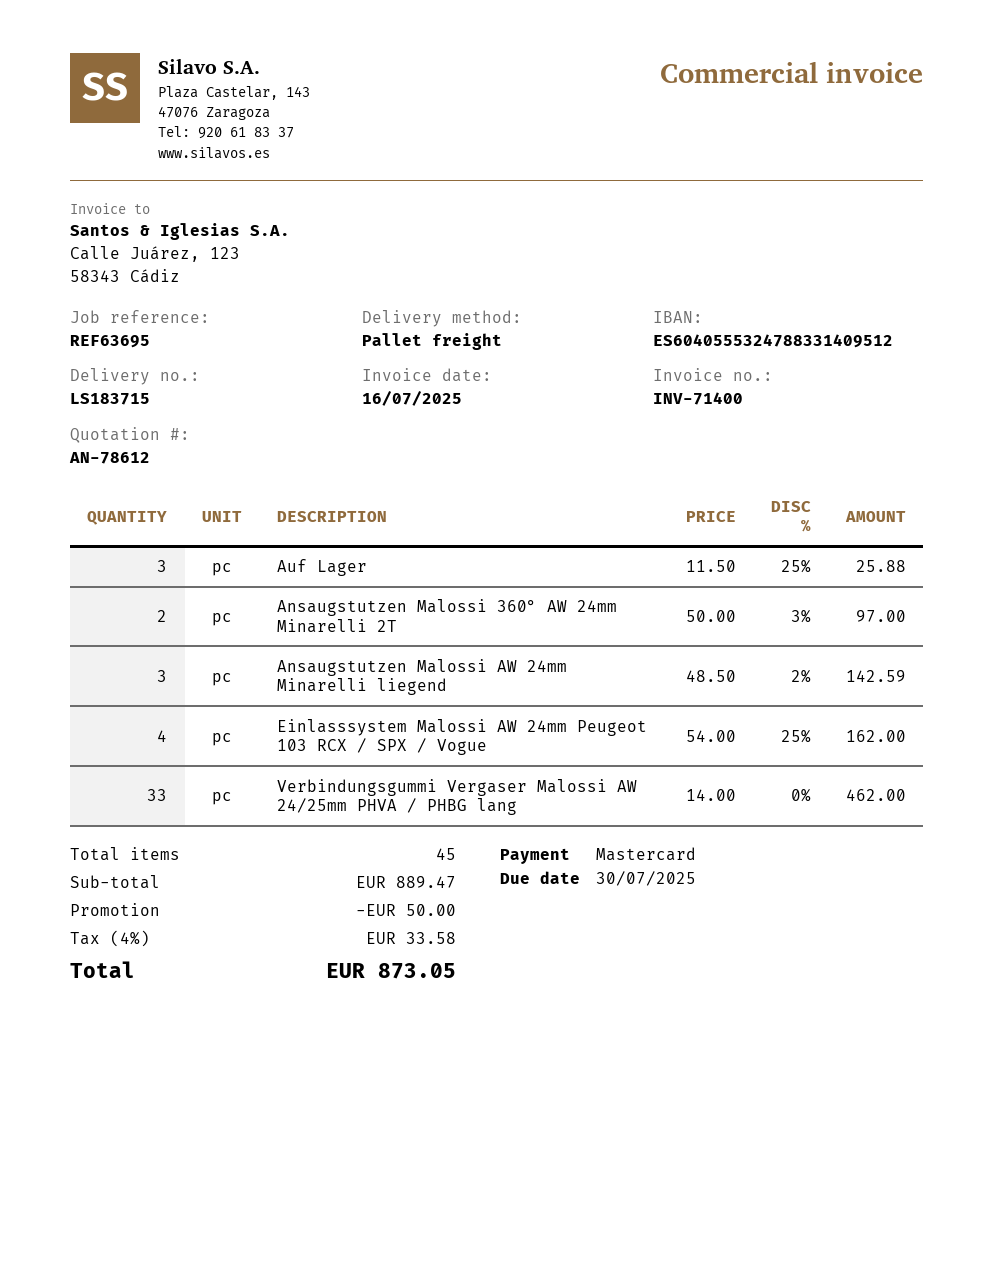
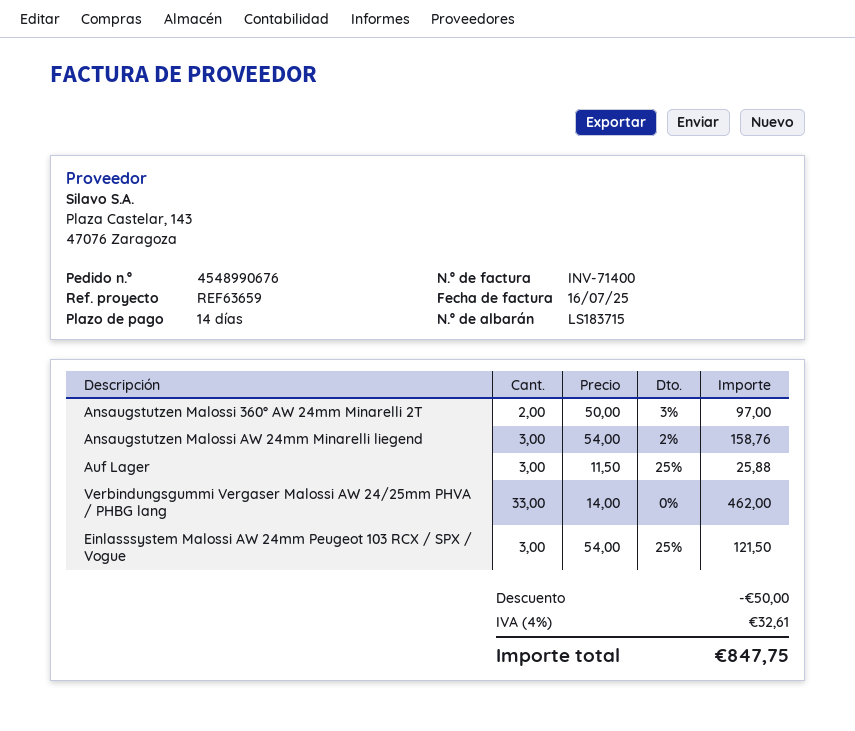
reference: REF63695 -> REF63659
Ansaugstutzen Malossi AW 24mm Minarelli liegend: 3 x 48.50 - 2% = 142.59 -> 3 x 54.00 - 2% = 158.76
Einlasssystem Malossi AW 24mm Peugeot 103 RCX / SPX / Vogue: 4 x 54.00 - 25% = 162.00 -> 3 x 54.00 - 25% = 121.50
tax: 4% = 33.58 -> 4% = 32.61
total: 873.05 -> 847.75

